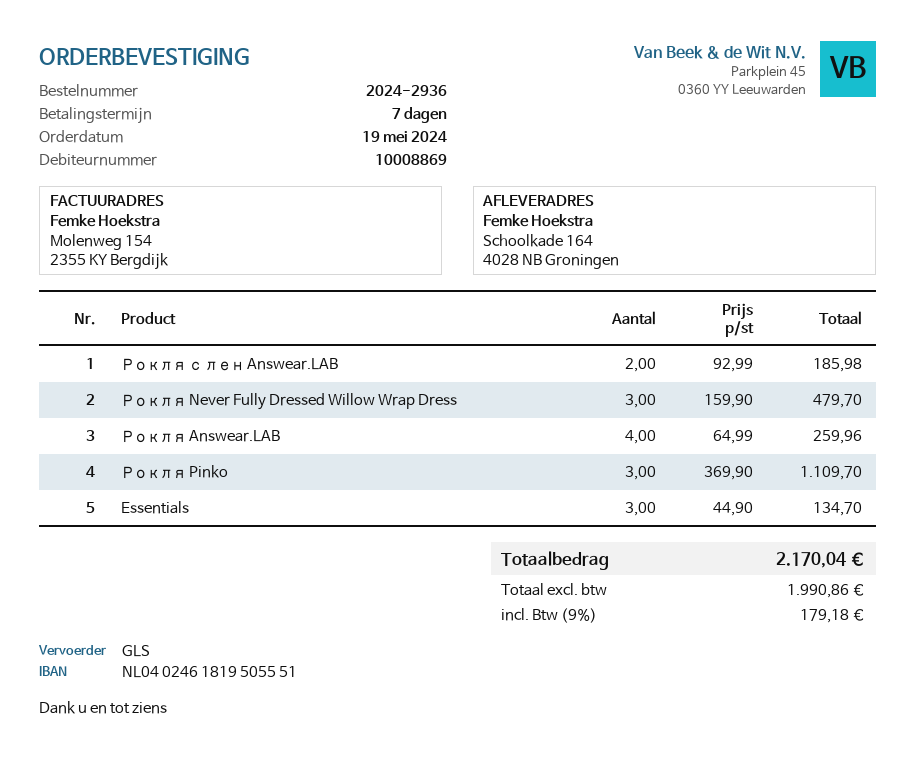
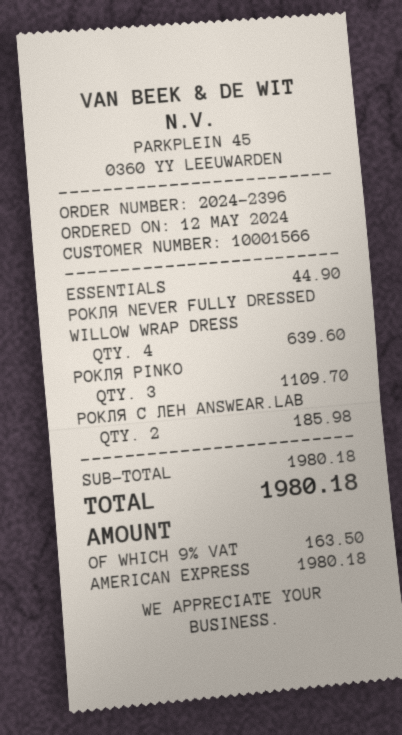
order number: 2024-2936 -> 2024-2396
order date: 2024-05-19 -> 2024-05-12
customer number: 10008869 -> 10001566
Рокля Never Fully Dressed Willow Wrap Dress: 3 for 479.70 -> 4 for 639.60
Рокля Answear.LAB: 4 for 259.96 -> none
Essentials: 3 for 134.70 -> 1 for 44.90
tax: 9% = 179.18 -> 9% = 163.50
total: 2170.04 -> 1980.18

